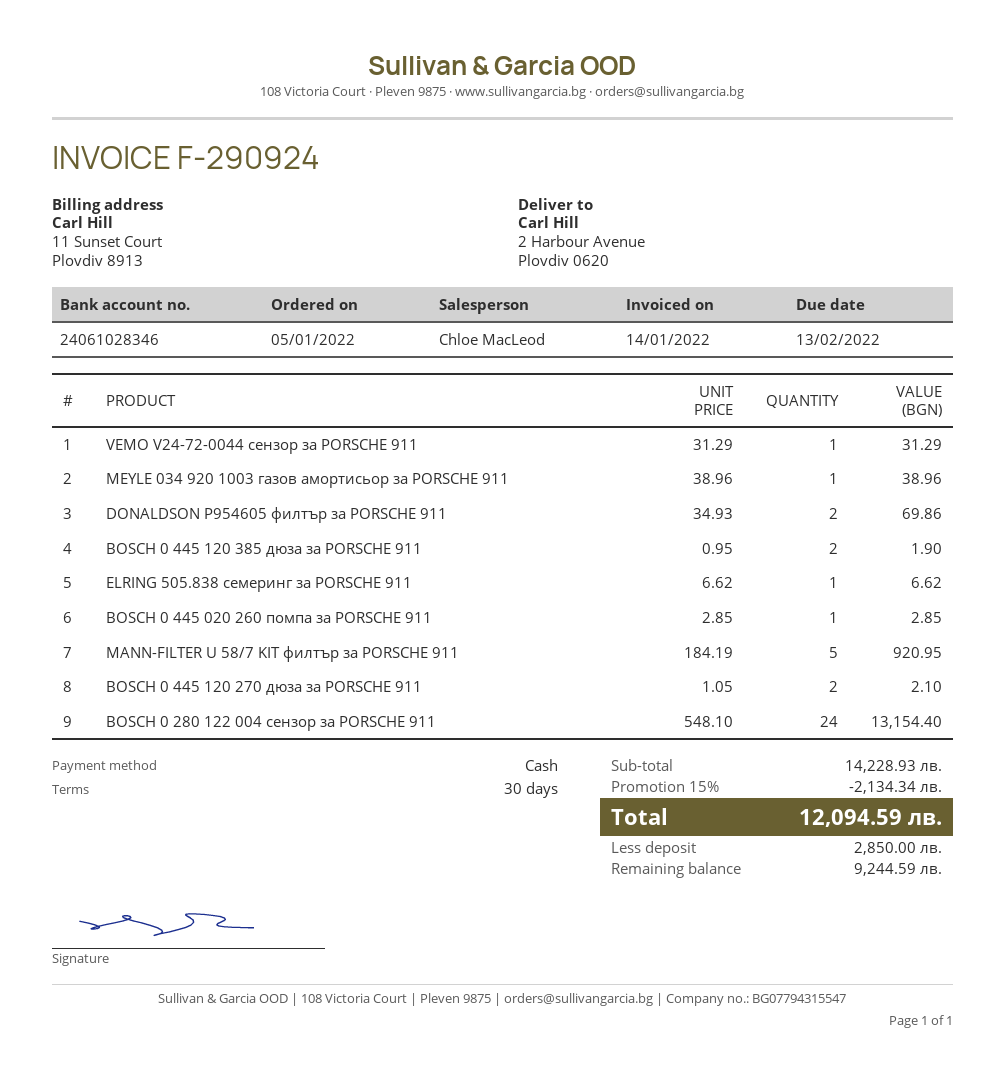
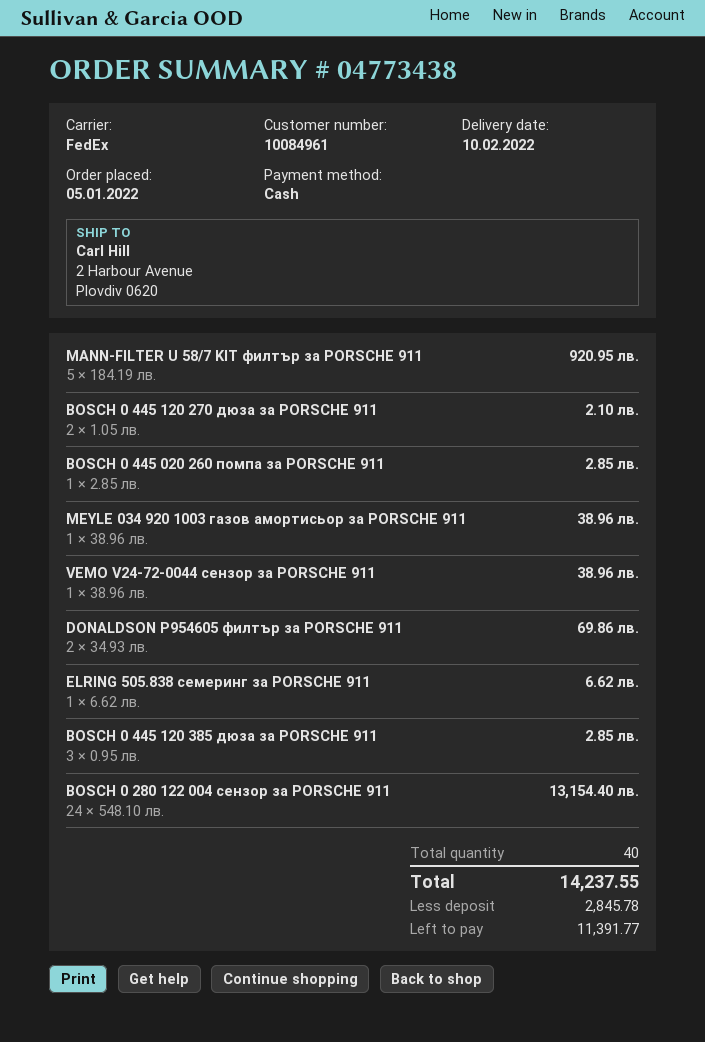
VEMO V24-72-0044 сензор за PORSCHE 911: 1 x 31.29 = 31.29 -> 1 x 38.96 = 38.96
BOSCH 0 445 120 385 дюза за PORSCHE 911: 2 x 0.95 = 1.90 -> 3 x 0.95 = 2.85
discount: 15% = 2134.34 -> none
total: 12094.59 -> 14237.55
deposit: 2850.00 -> 2845.78
balance: 9244.59 -> 11391.77

